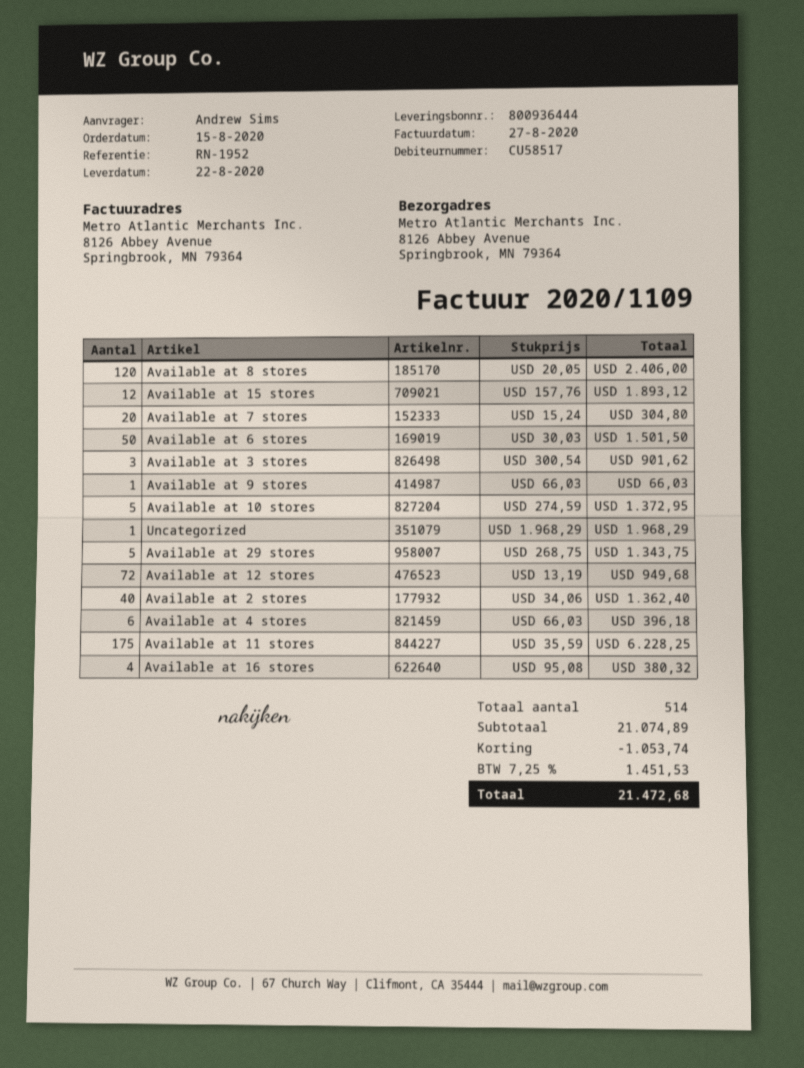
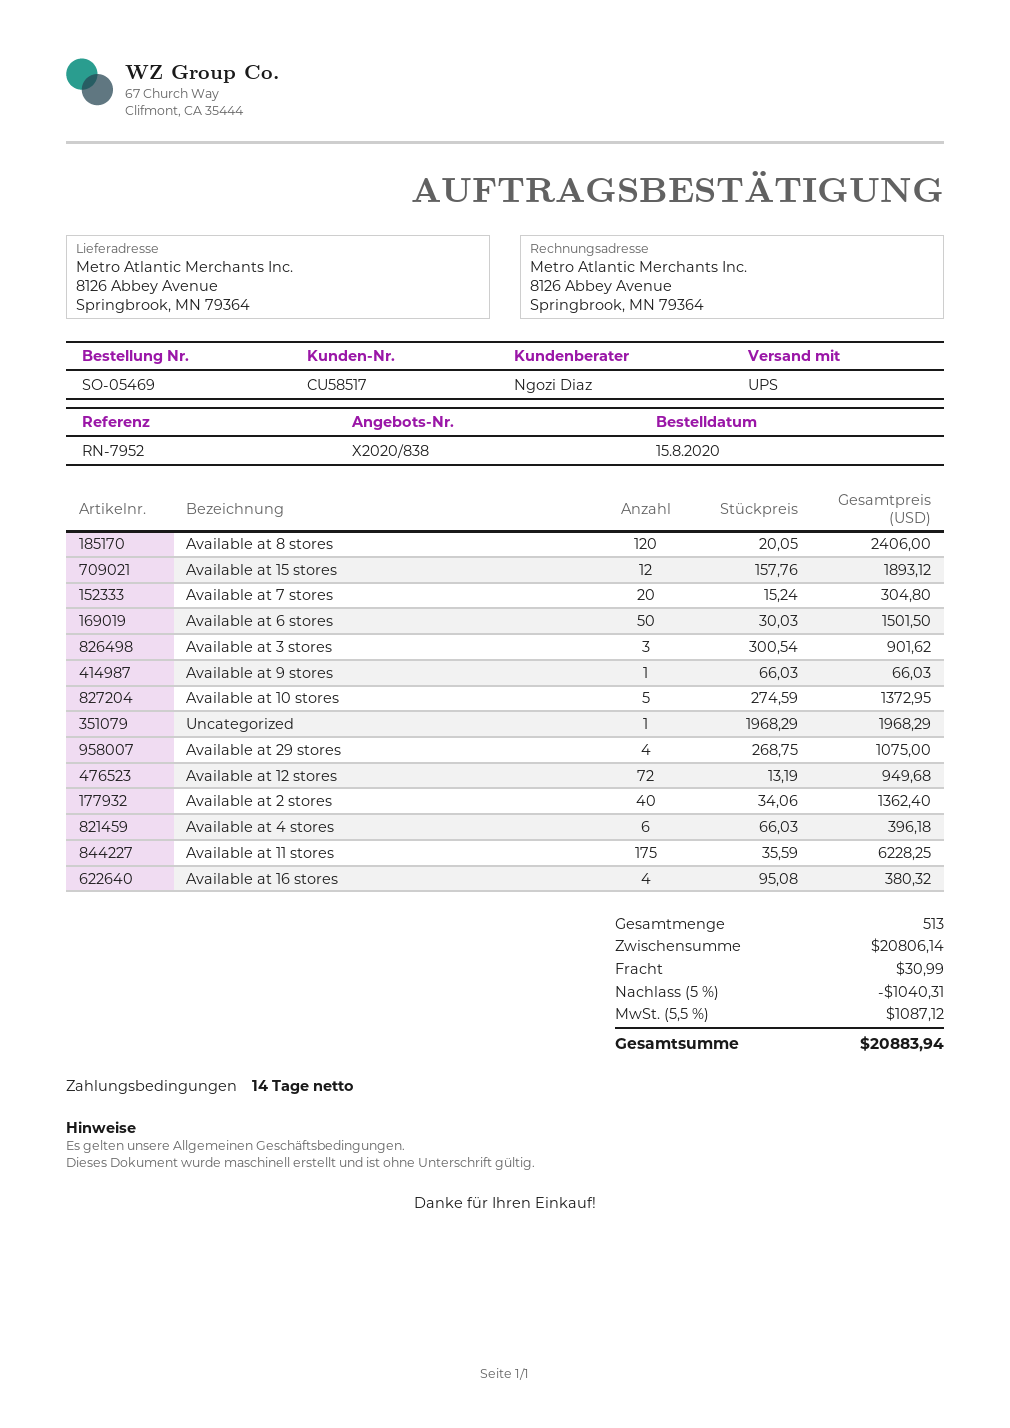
reference: RN-1952 -> RN-7952
Available at 29 stores: 5 x 268.75 = 1343.75 -> 4 x 268.75 = 1075.00
total quantity: 514 -> 513
subtotal: 21074.89 -> 20806.14
discount: 1053.74 -> 1040.31
shipping: none -> 30.99
tax: 7.25% = 1451.53 -> 5.5% = 1087.12
total: 21472.68 -> 20883.94

